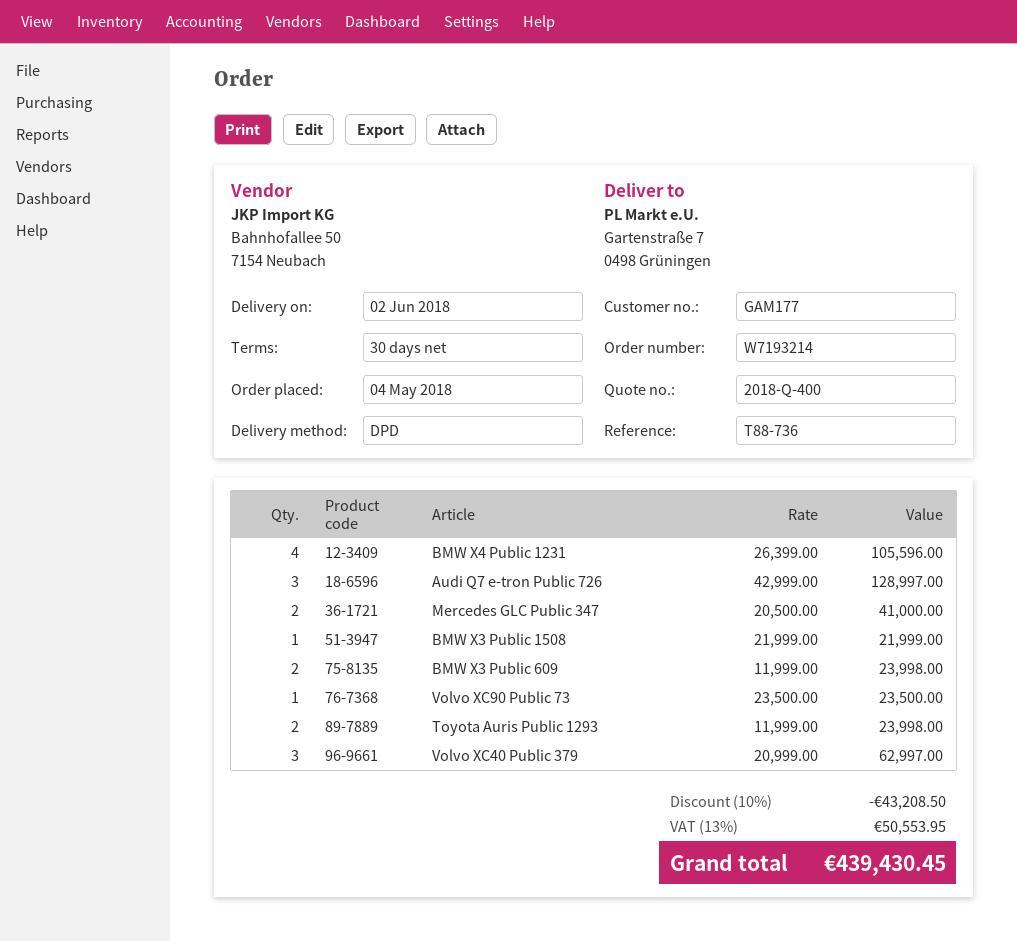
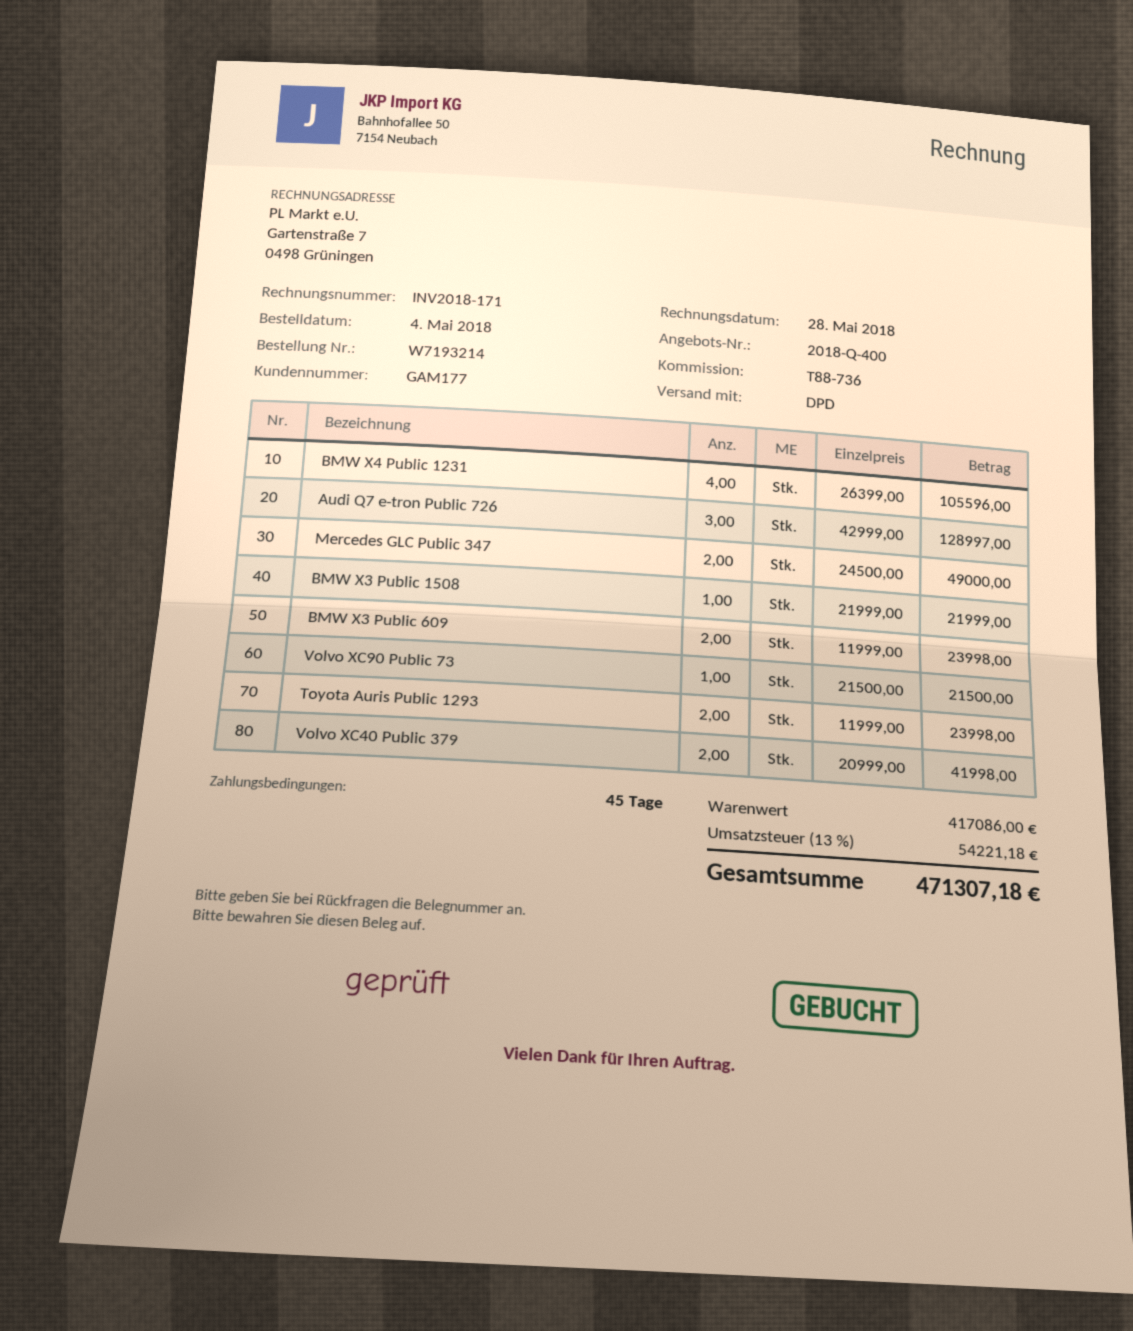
payment terms: 30 days -> 45 days
Mercedes GLC Public 347: 2 x 20500.00 = 41000.00 -> 2 x 24500.00 = 49000.00
Volvo XC90 Public 73: 1 x 23500.00 = 23500.00 -> 1 x 21500.00 = 21500.00
Volvo XC40 Public 379: 3 x 20999.00 = 62997.00 -> 2 x 20999.00 = 41998.00
discount: 10% = 43208.50 -> none
tax: 13% = 50553.95 -> 13% = 54221.18
total: 439430.45 -> 471307.18

